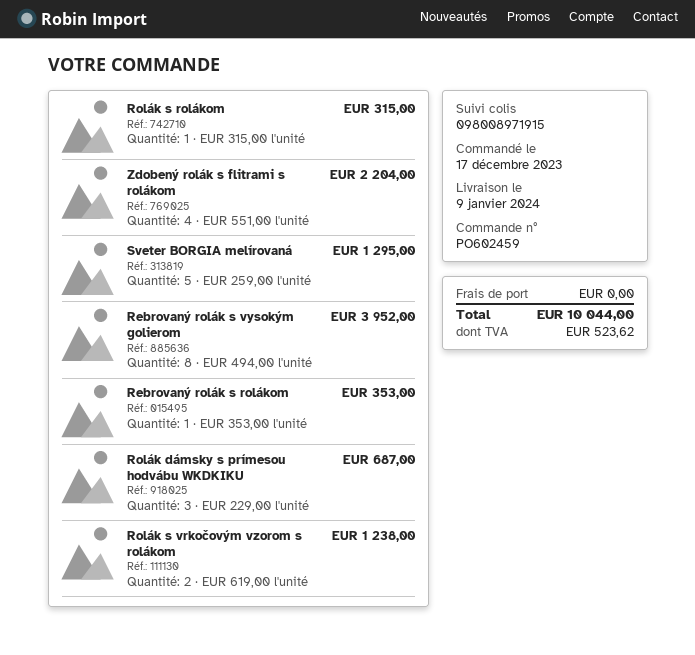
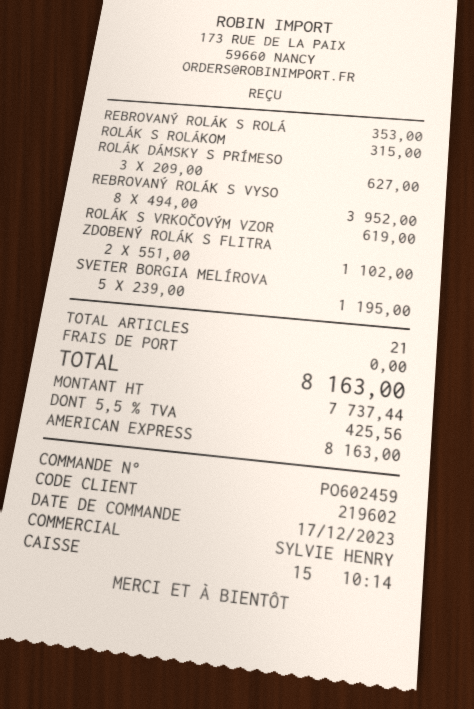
Zdobený rolák s flitrami s rolákom: 4 x 551.00 = 2204.00 -> 2 x 551.00 = 1102.00
Sveter BORGIA melírovaná: 5 x 259.00 = 1295.00 -> 5 x 239.00 = 1195.00
Rolák dámsky s prímesou hodvábu WKDKIKU: 3 x 229.00 = 687.00 -> 3 x 209.00 = 627.00
Rolák s vrkočovým vzorom s rolákom: 2 x 619.00 = 1238.00 -> 1 x 619.00 = 619.00
tax: 523.62 -> 425.56
total: 10044.00 -> 8163.00

